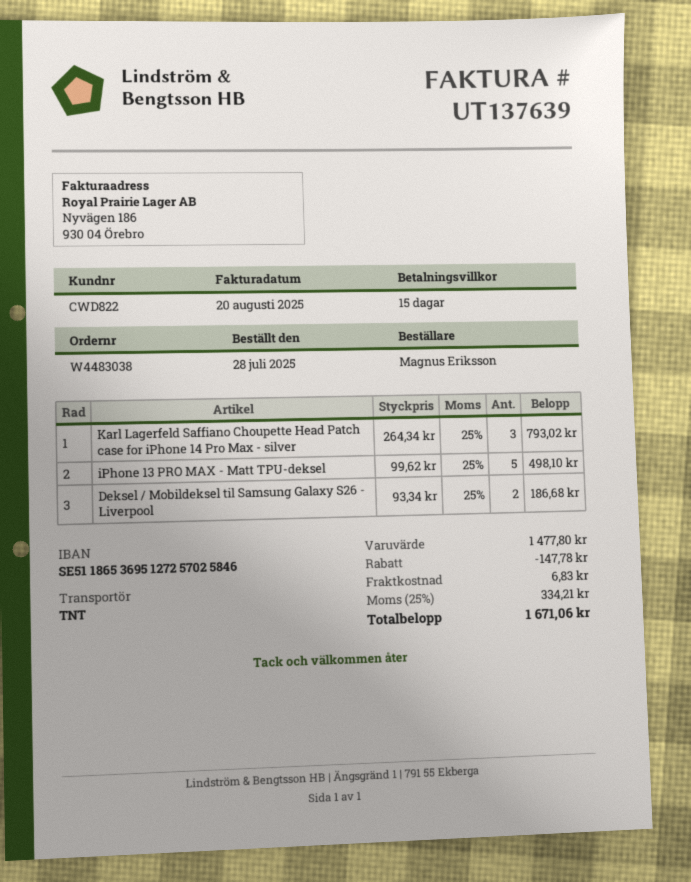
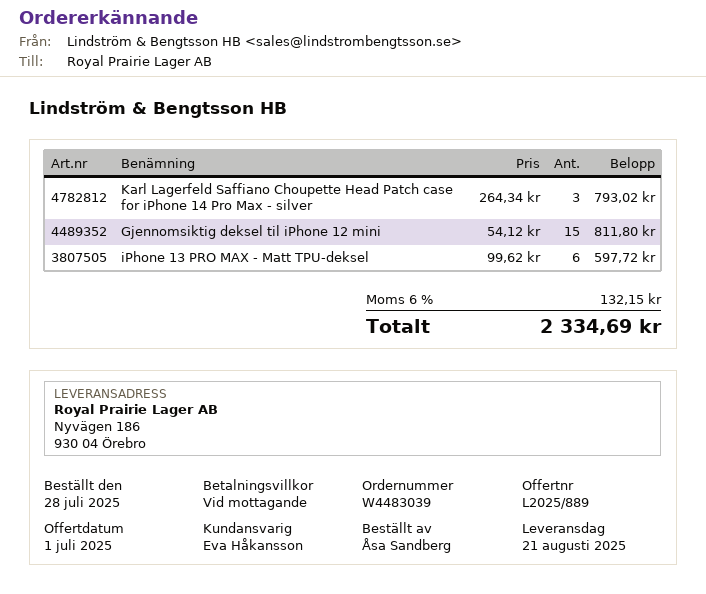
order number: W4483038 -> W4483039
payment terms: 15 days -> on receipt
ordered by: Magnus Eriksson -> Åsa Sandberg
iPhone 13 PRO MAX - Matt TPU-deksel: 5 x 99.62 = 498.10 -> 6 x 99.62 = 597.72
Deksel / Mobildeksel til Samsung Galaxy S26 - Liverpool: 2 x 93.34 = 186.68 -> none
Gjennomsiktig deksel til iPhone 12 mini: none -> 15 x 54.12 = 811.80
discount: 147.78 -> none
shipping: 6.83 -> none
tax: 25% = 334.21 -> 6% = 132.15
total: 1671.06 -> 2334.69

